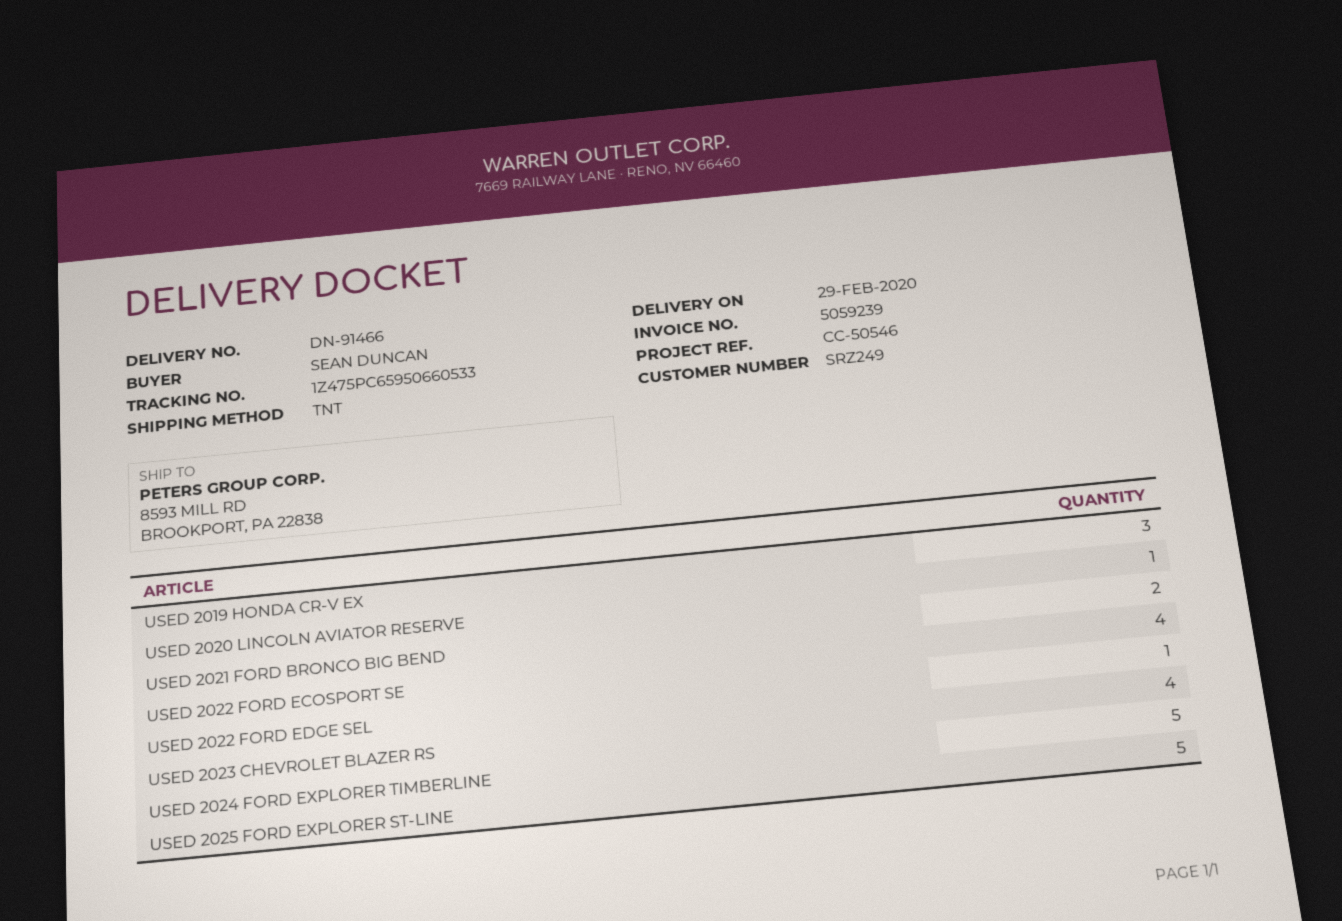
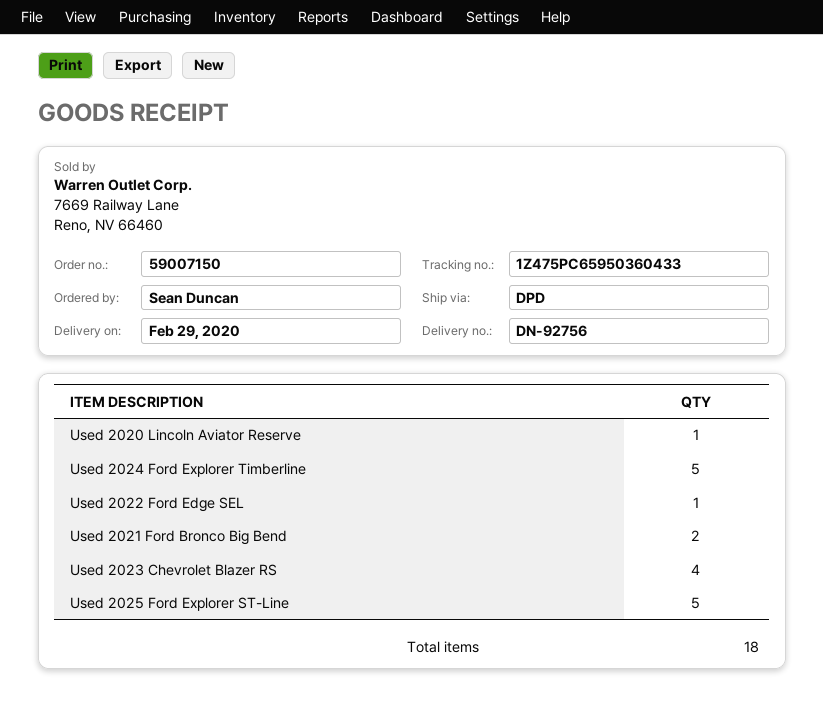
delivery note number: DN-91466 -> DN-92756
shipping method: TNT -> DPD
tracking number: 1Z475PC65950660533 -> 1Z475PC65950360433
USED 2019 HONDA CR-V EX: 3 -> none
USED 2022 FORD ECOSPORT SE: 4 -> none

